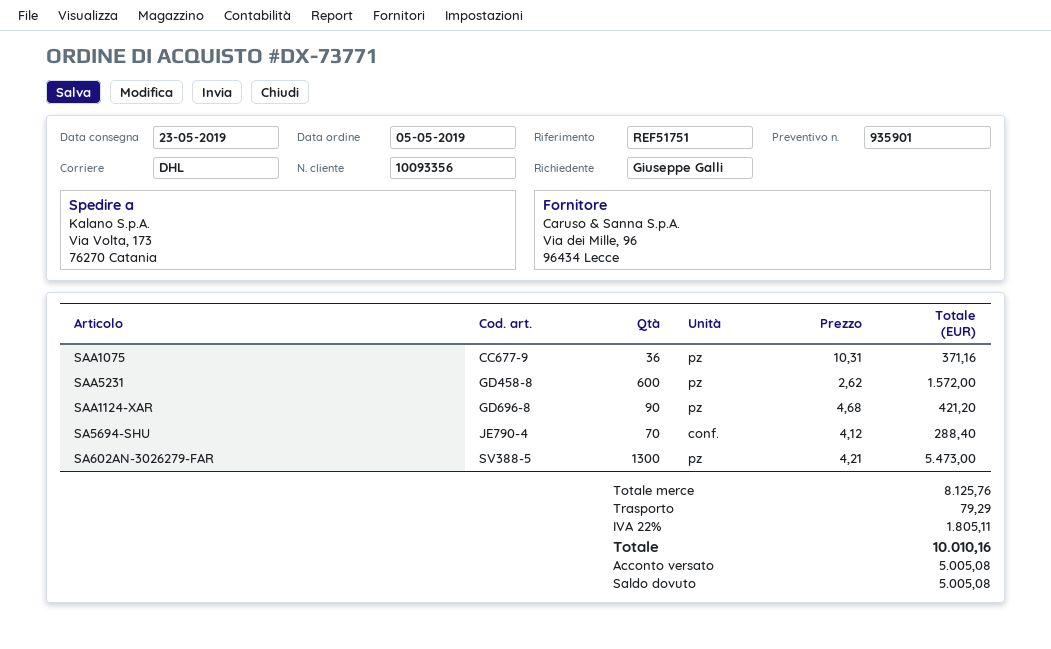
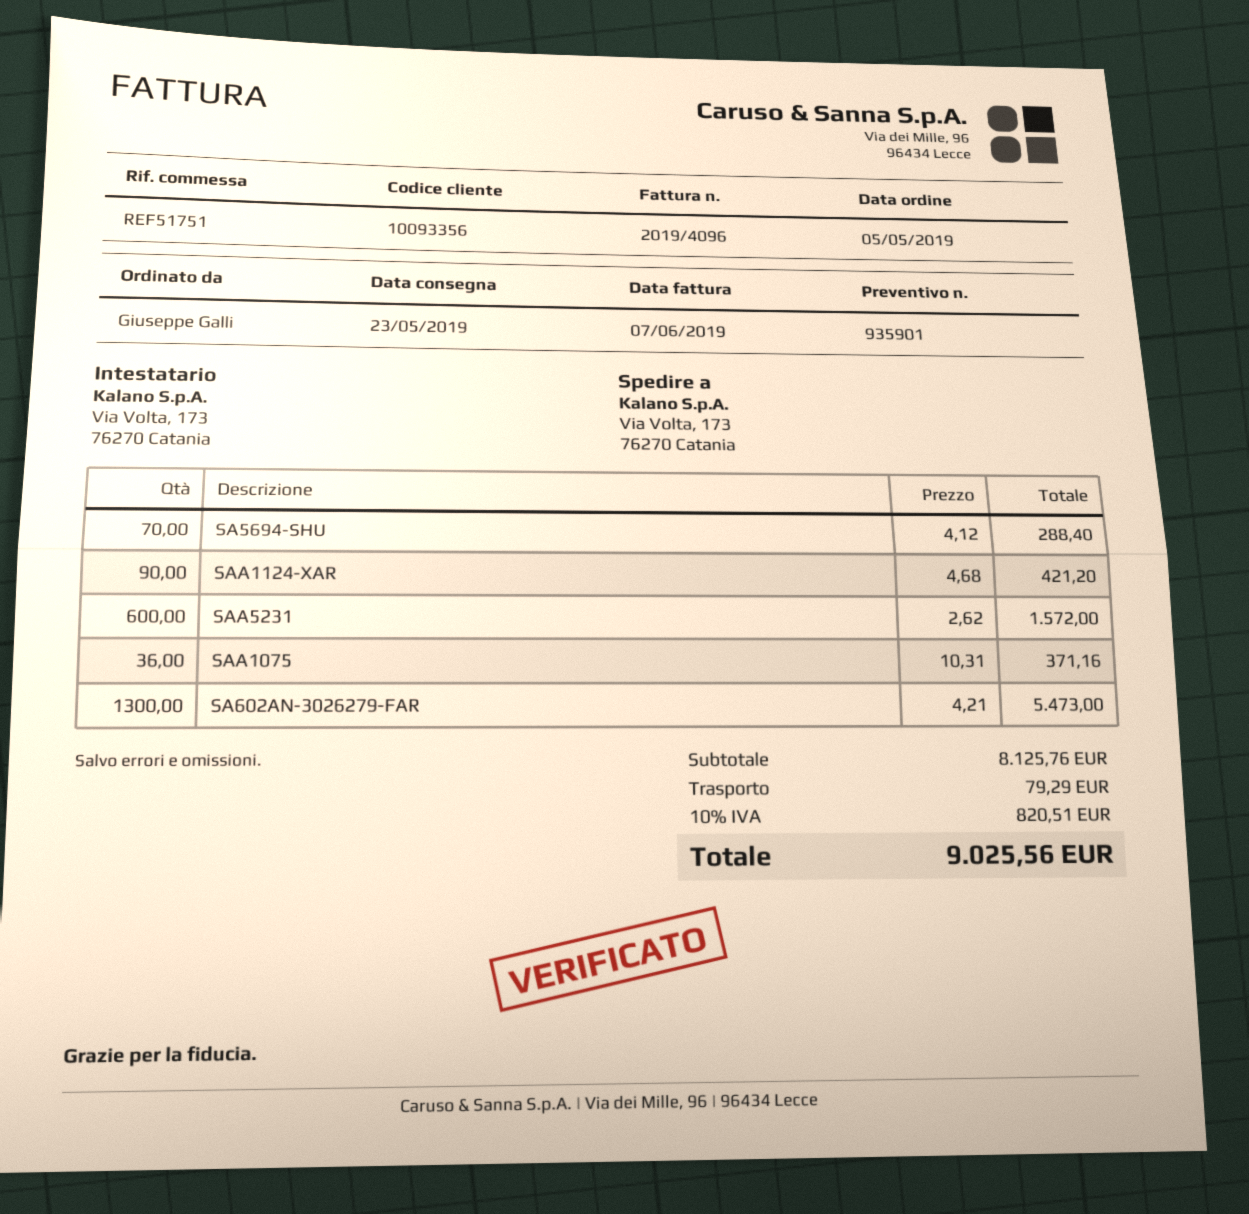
tax: 22% = 1805.11 -> 10% = 820.51
total: 10010.16 -> 9025.56

